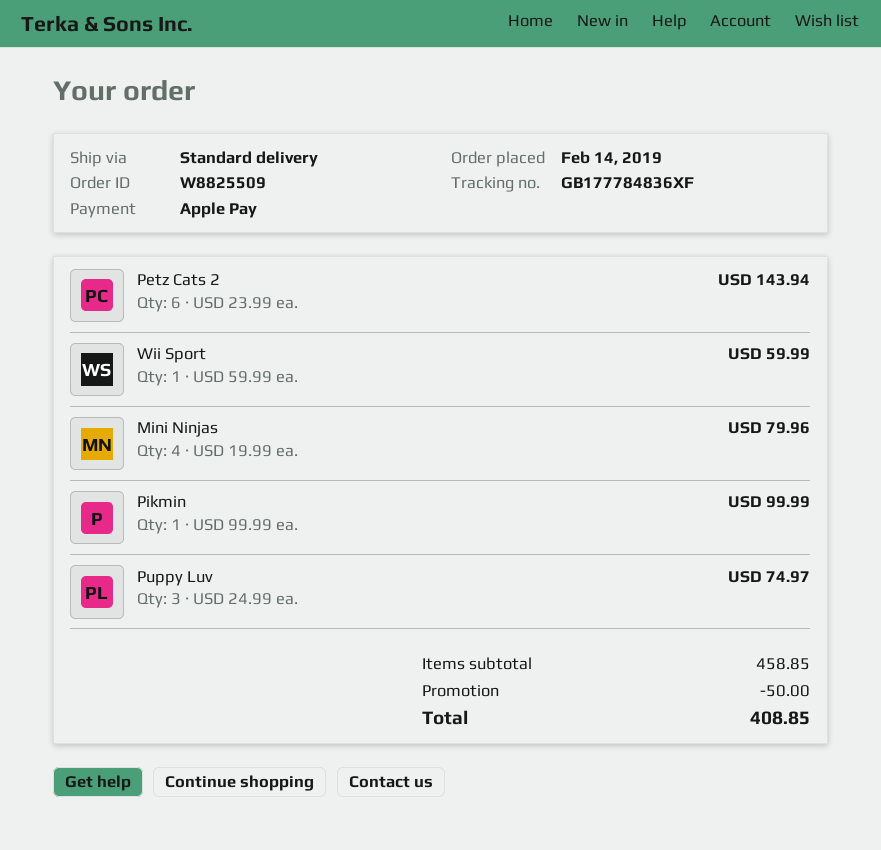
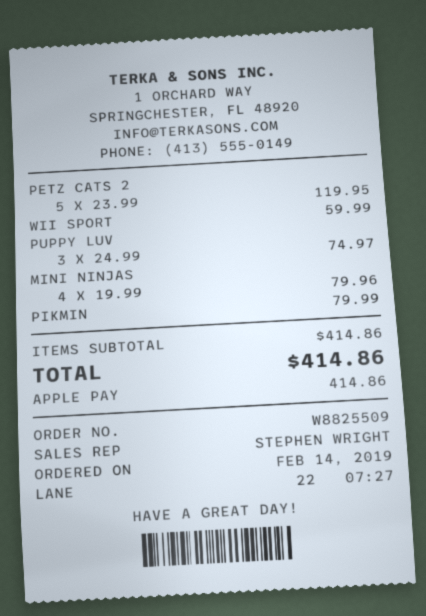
Petz Cats 2: 6 x 23.99 = 143.94 -> 5 x 23.99 = 119.95
Pikmin: 1 x 99.99 = 99.99 -> 1 x 79.99 = 79.99
subtotal: 458.85 -> 414.86
discount: 50.00 -> none
total: 408.85 -> 414.86

